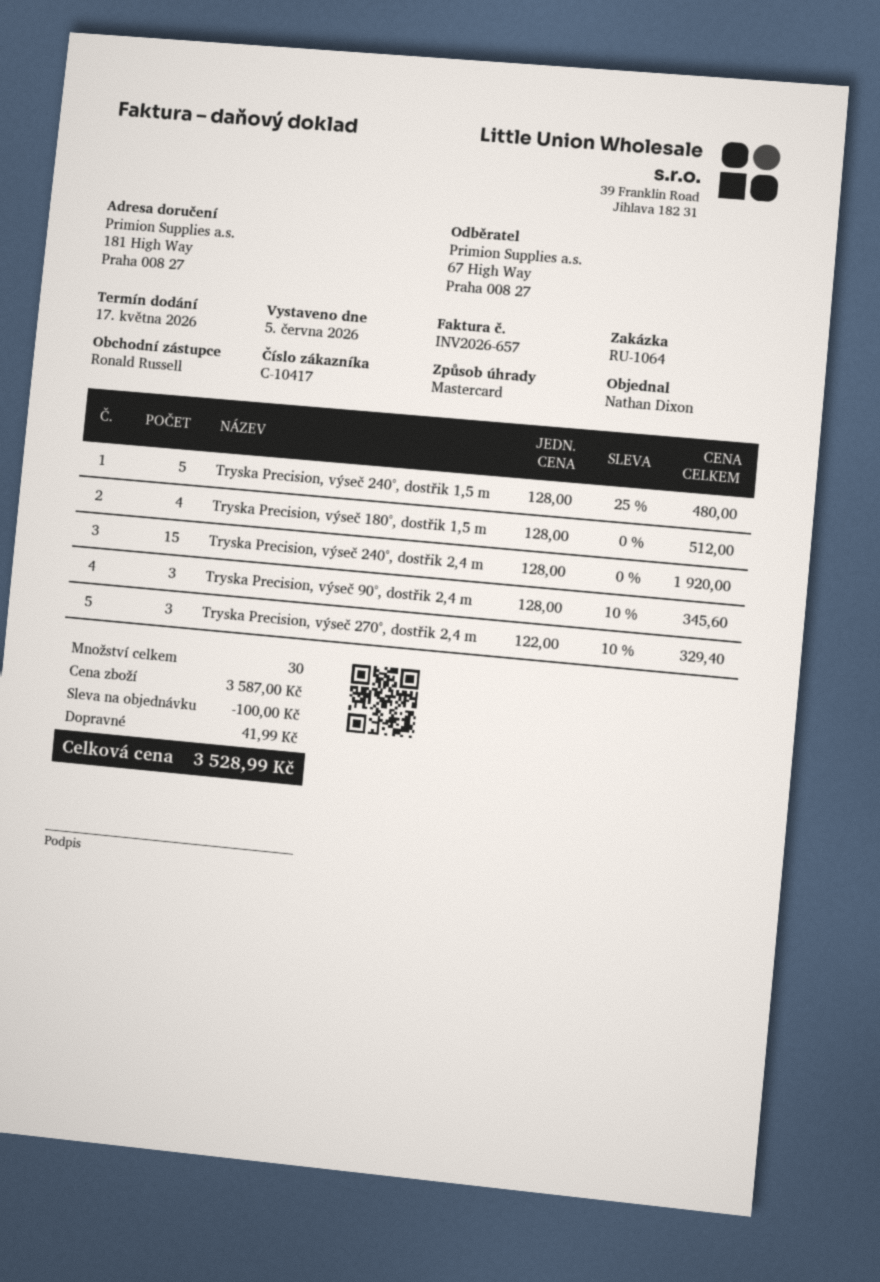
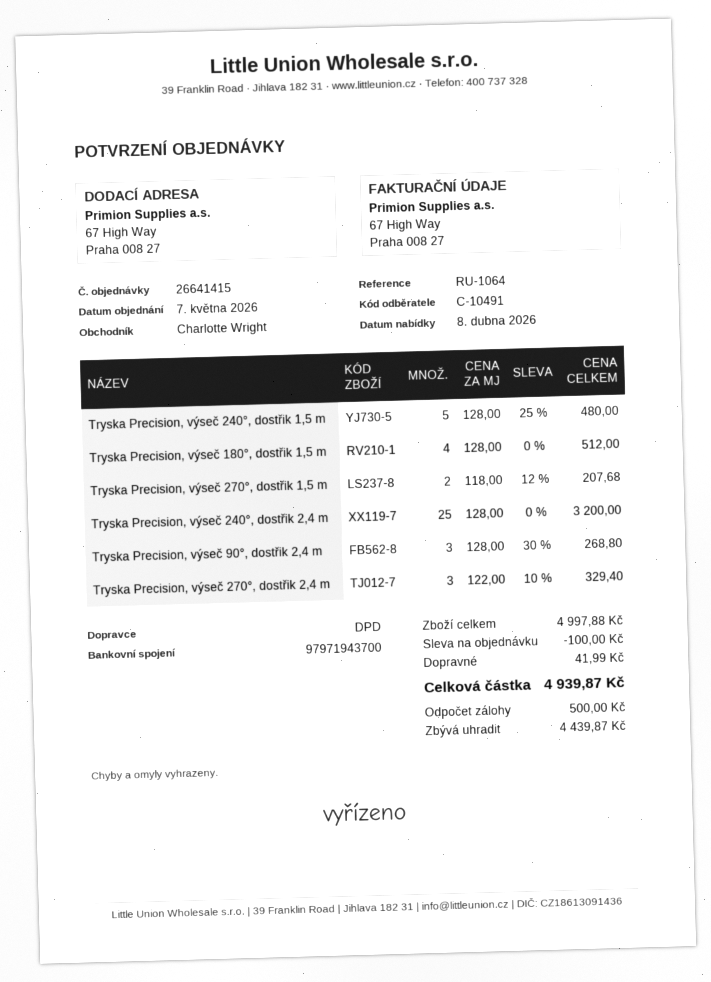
customer number: C-10417 -> C-10491
sales rep: Ronald Russell -> Charlotte Wright
ship to: 181 High Way, Praha 008 27 -> 67 High Way, Praha 008 27
Tryska Precision, výseč 240°, dostřik 2,4 m: 15 x 128.00 = 1920.00 -> 25 x 128.00 = 3200.00
Tryska Precision, výseč 90°, dostřik 2,4 m: 3 x 128.00 - 10% = 345.60 -> 3 x 128.00 - 30% = 268.80
Tryska Precision, výseč 270°, dostřik 1,5 m: none -> 2 x 118.00 - 12% = 207.68
subtotal: 3587.00 -> 4997.88
total: 3528.99 -> 4939.87

